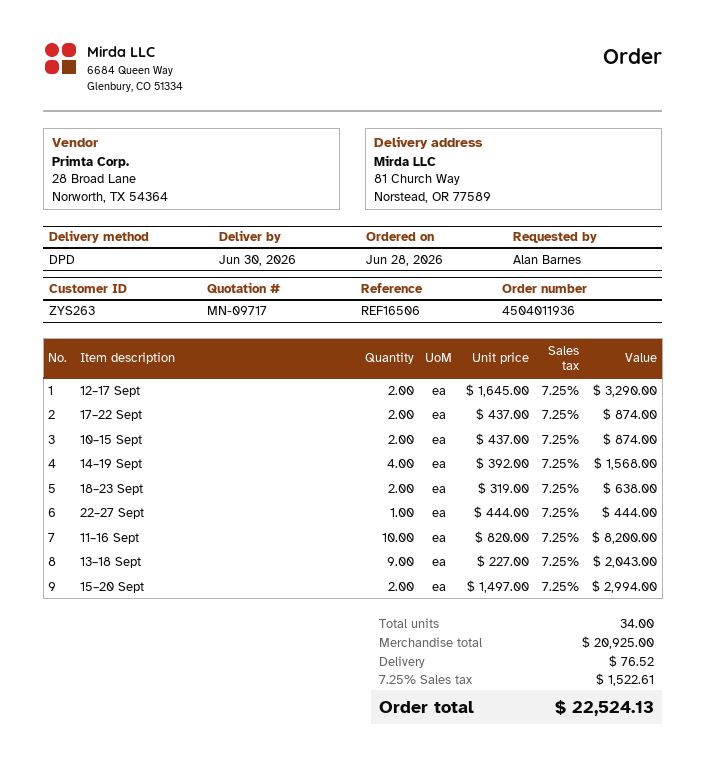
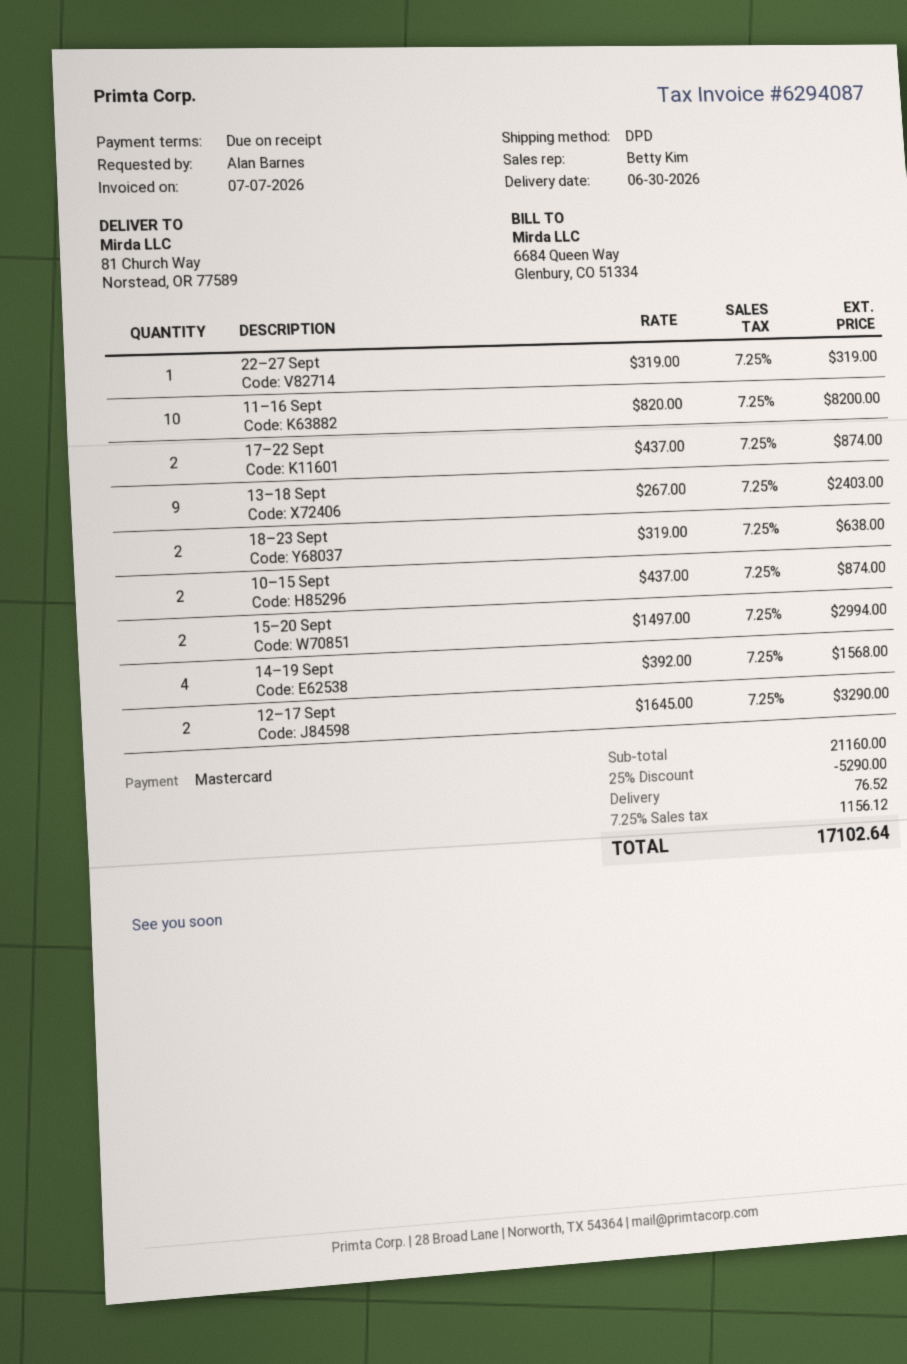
22–27 Sept: 1 x 444.00 = 444.00 -> 1 x 319.00 = 319.00
13–18 Sept: 9 x 227.00 = 2043.00 -> 9 x 267.00 = 2403.00
subtotal: 20925.00 -> 21160.00
discount: none -> 25% = 5290.00
tax: 7.25% = 1522.61 -> 7.25% = 1156.12
total: 22524.13 -> 17102.64

